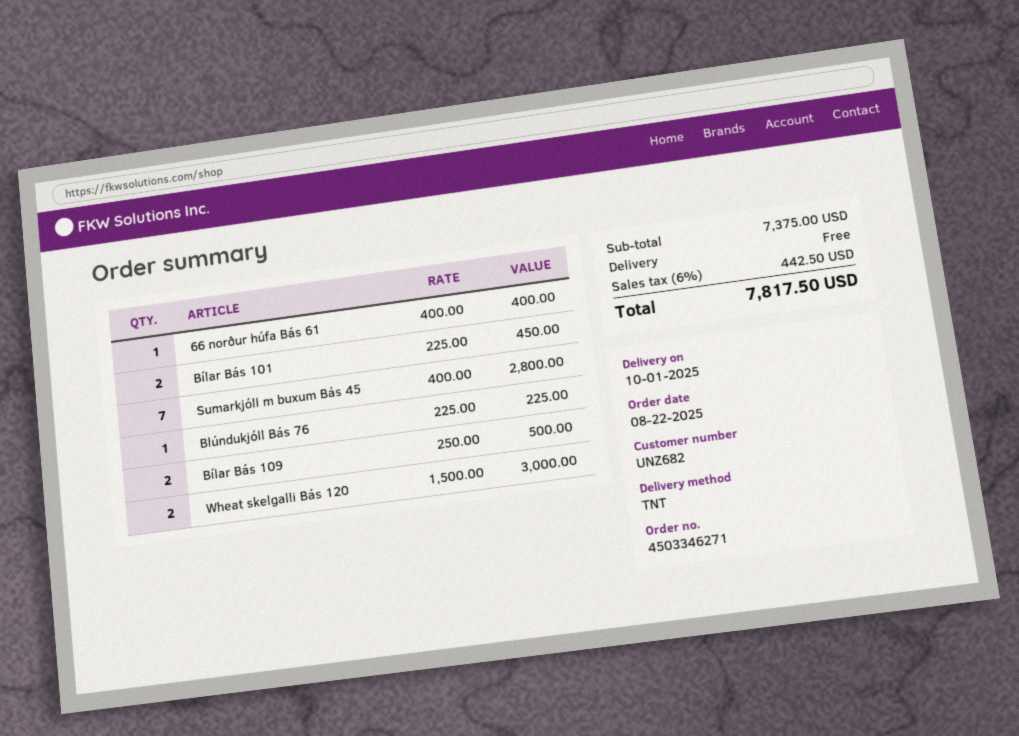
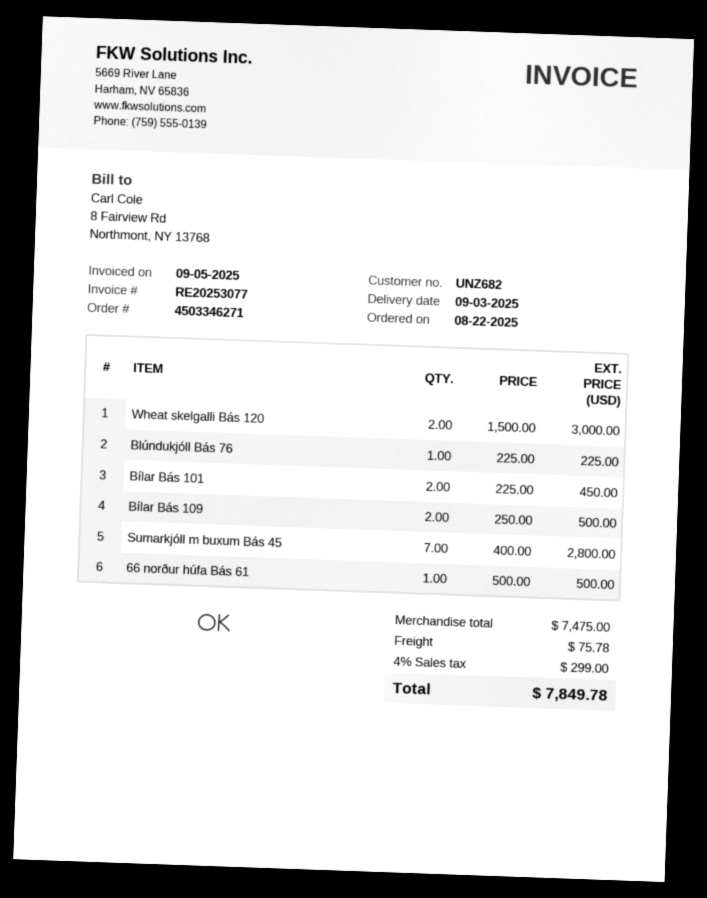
delivery date: 2025-10-01 -> 2025-09-03
66 norður húfa Bás 61: 1 x 400.00 = 400.00 -> 1 x 500.00 = 500.00
subtotal: 7375.00 -> 7475.00
shipping: 0.00 -> 75.78
tax: 6% = 442.50 -> 4% = 299.00
total: 7817.50 -> 7849.78

